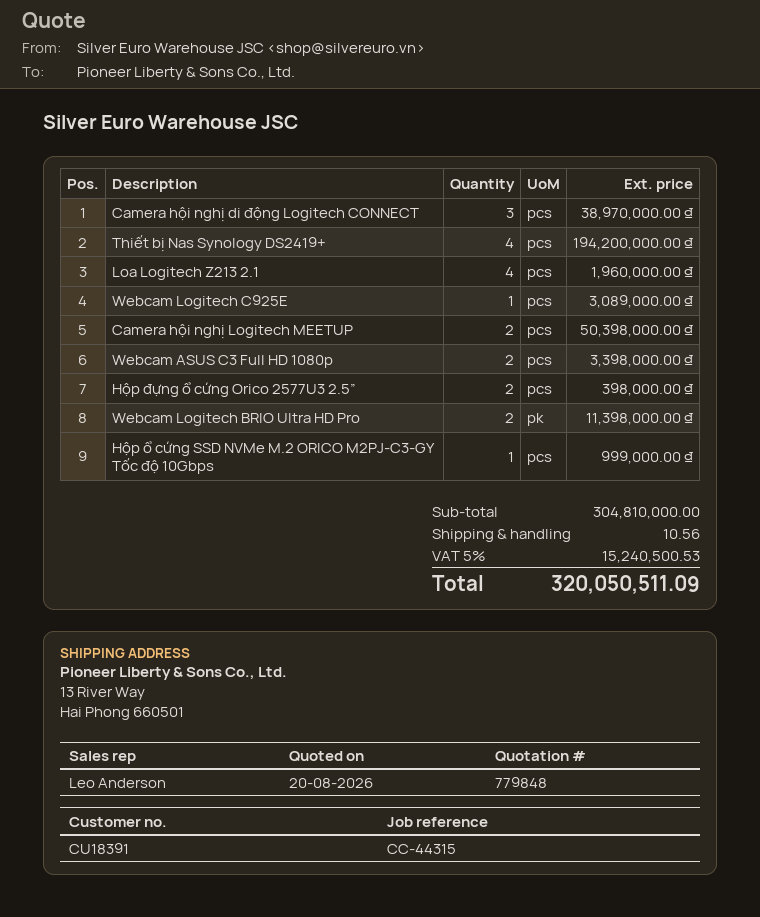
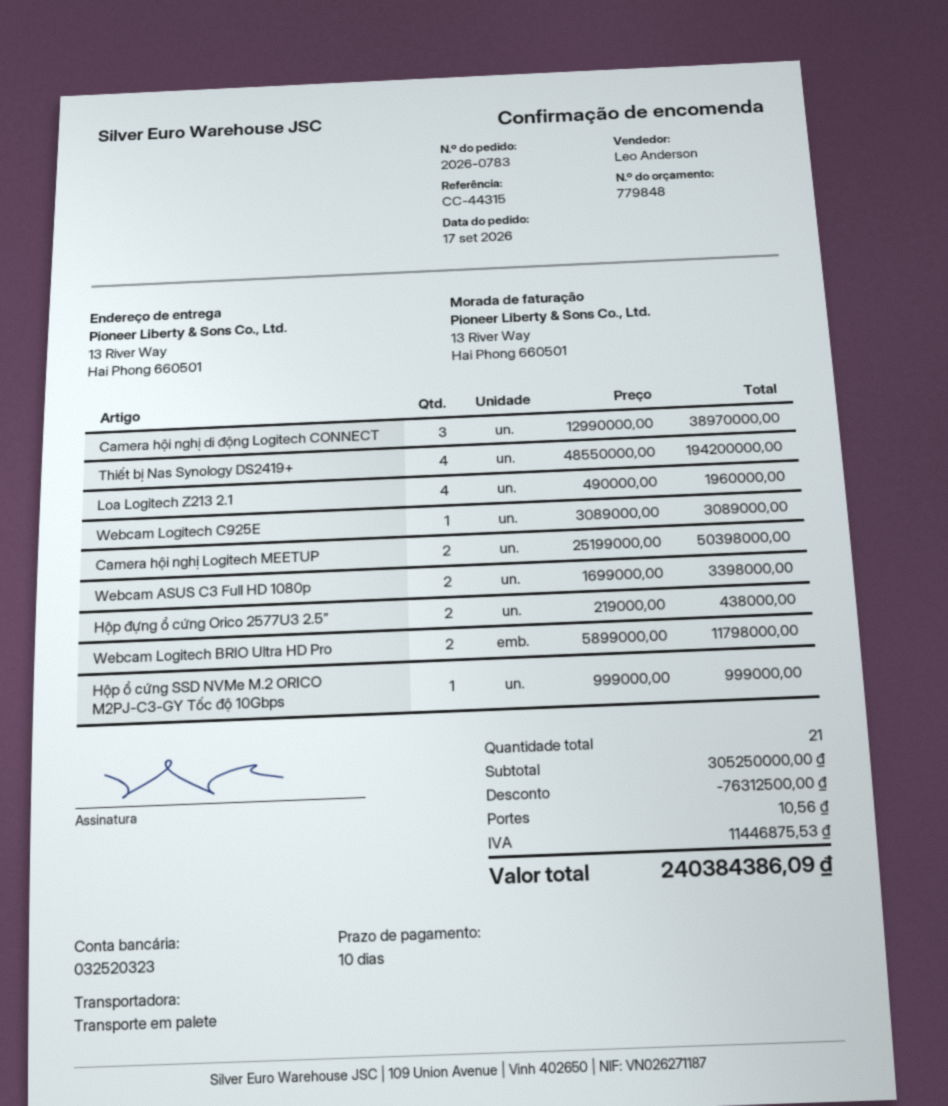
Hộp đựng ổ cứng Orico 2577U3 2.5”: 2 for 398000.00 -> 2 for 438000.00
Webcam Logitech BRIO Ultra HD Pro: 2 for 11398000.00 -> 2 for 11798000.00
subtotal: 304810000.00 -> 305250000.00
discount: none -> 76312500.00
tax: 15240500.53 -> 11446875.53
total: 320050511.09 -> 240384386.09

